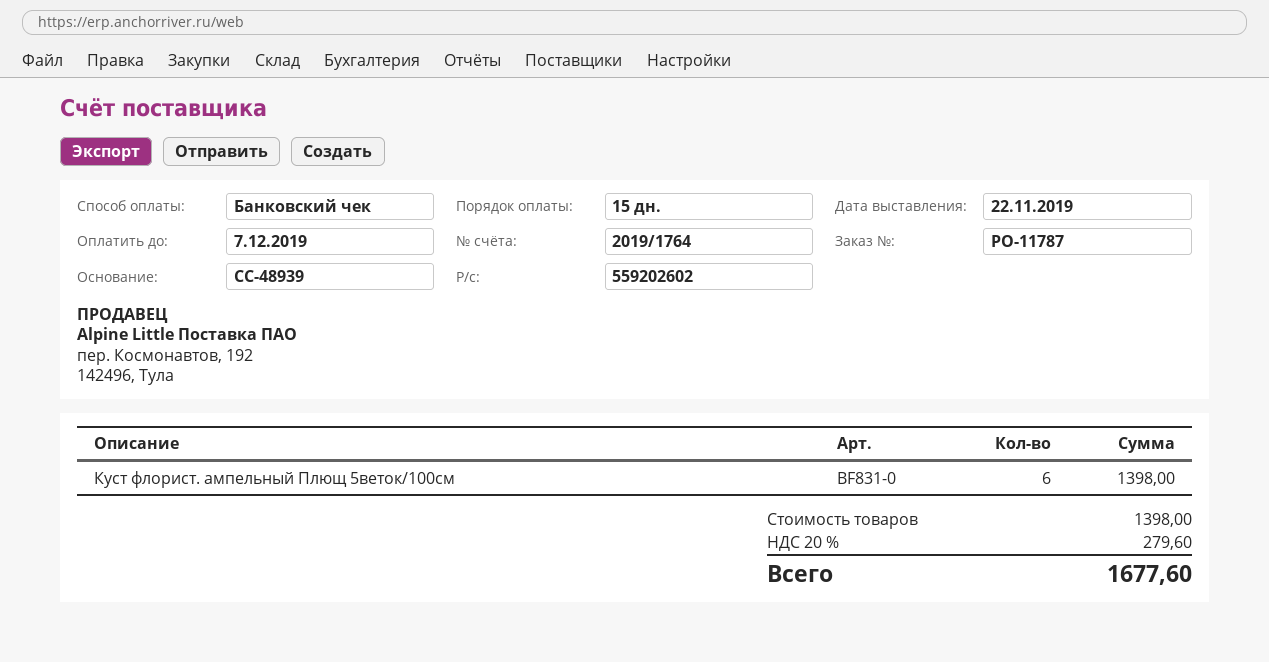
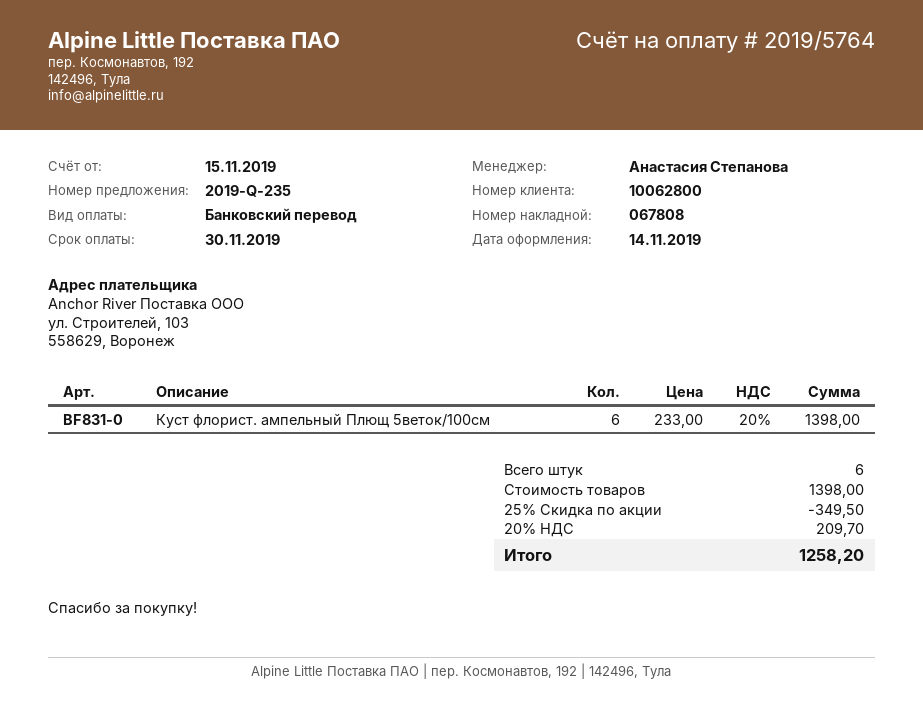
invoice number: 2019/1764 -> 2019/5764
invoice date: 2019-11-22 -> 2019-11-15
due date: 2019-12-07 -> 2019-11-30
payment method: cheque -> bank transfer
discount: none -> 25% = 349.50
tax: 20% = 279.60 -> 20% = 209.70
total: 1677.60 -> 1258.20

